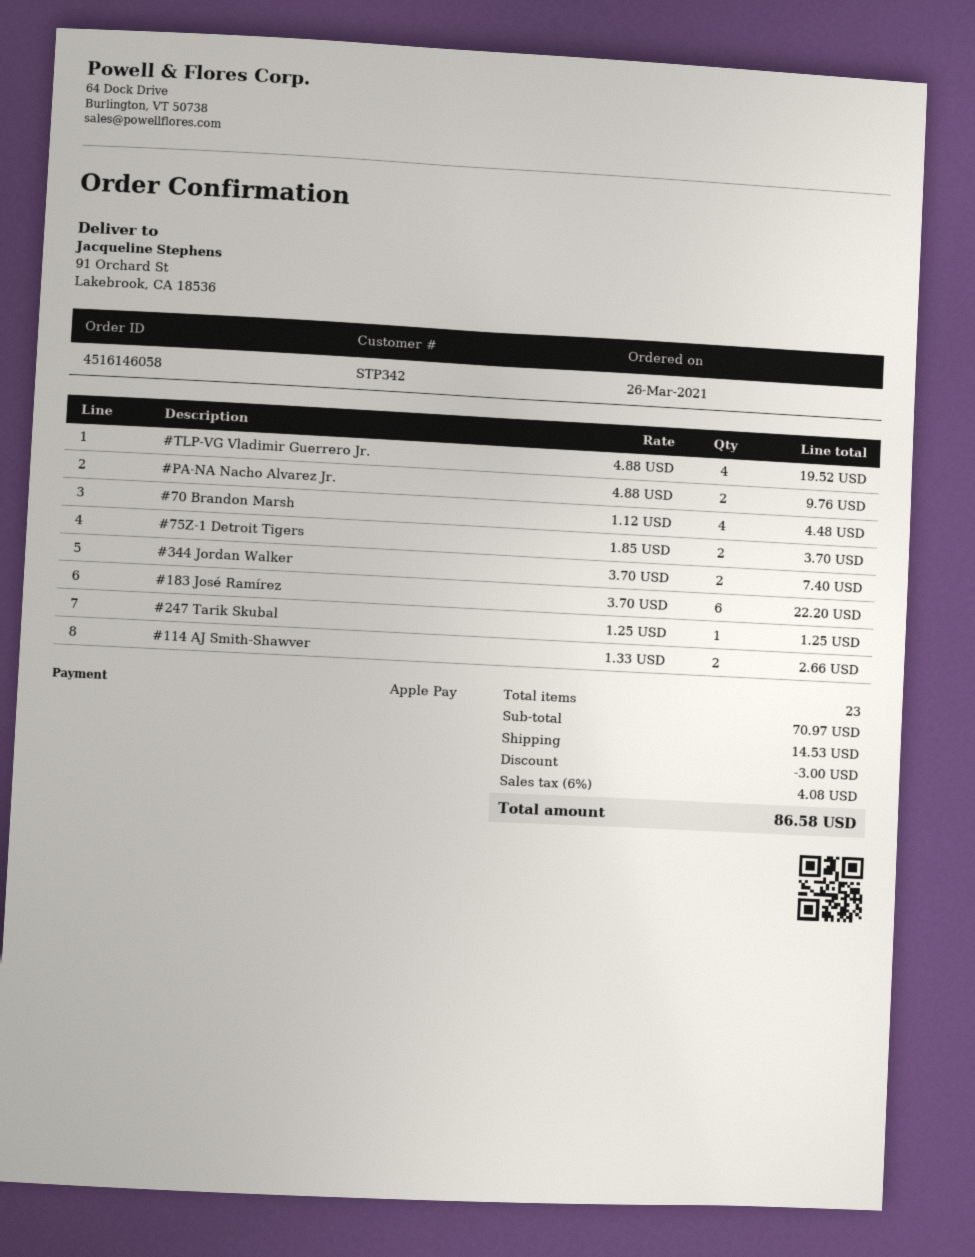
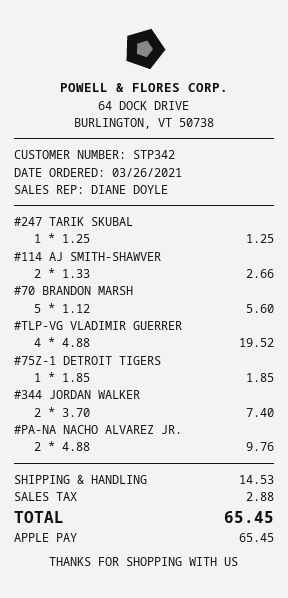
#70 Brandon Marsh: 4 x 1.12 = 4.48 -> 5 x 1.12 = 5.60
#75Z-1 Detroit Tigers: 2 x 1.85 = 3.70 -> 1 x 1.85 = 1.85
#183 José Ramírez: 6 x 3.70 = 22.20 -> none
discount: 3.00 -> none
tax: 4.08 -> 2.88
total: 86.58 -> 65.45

